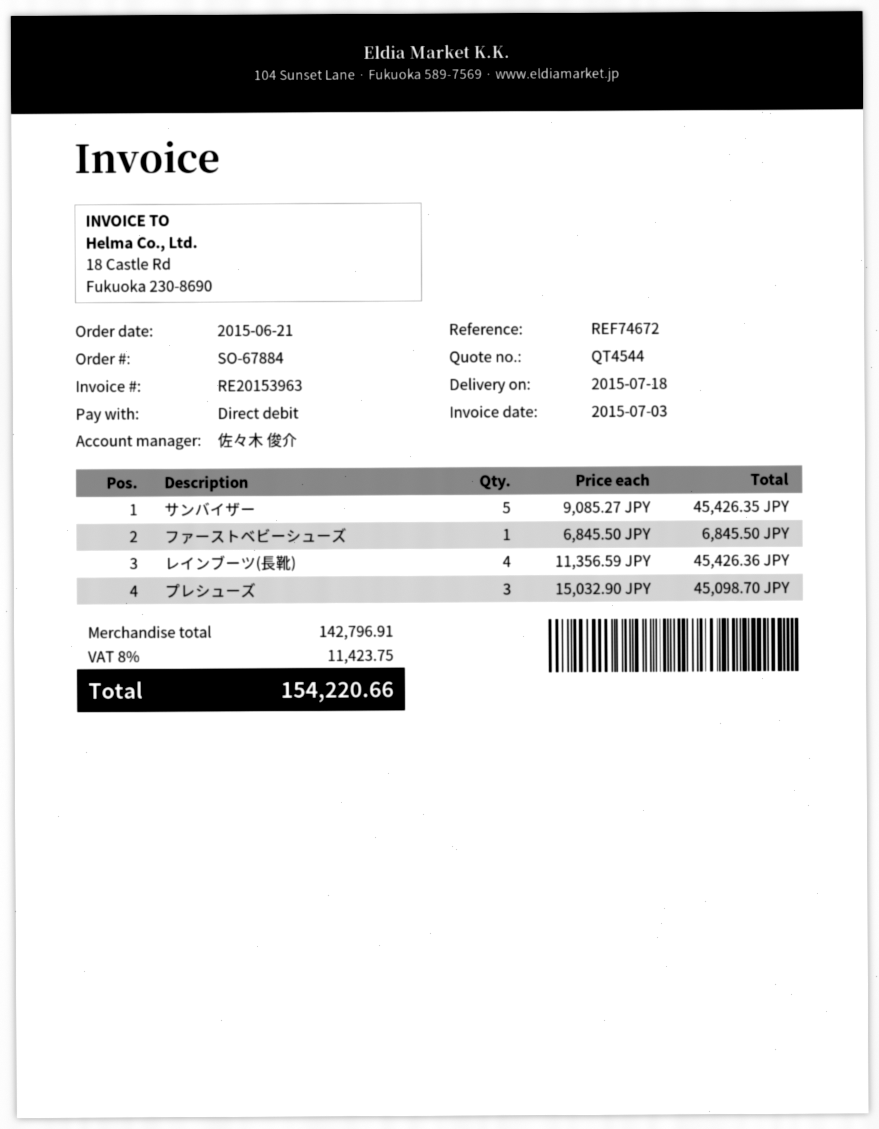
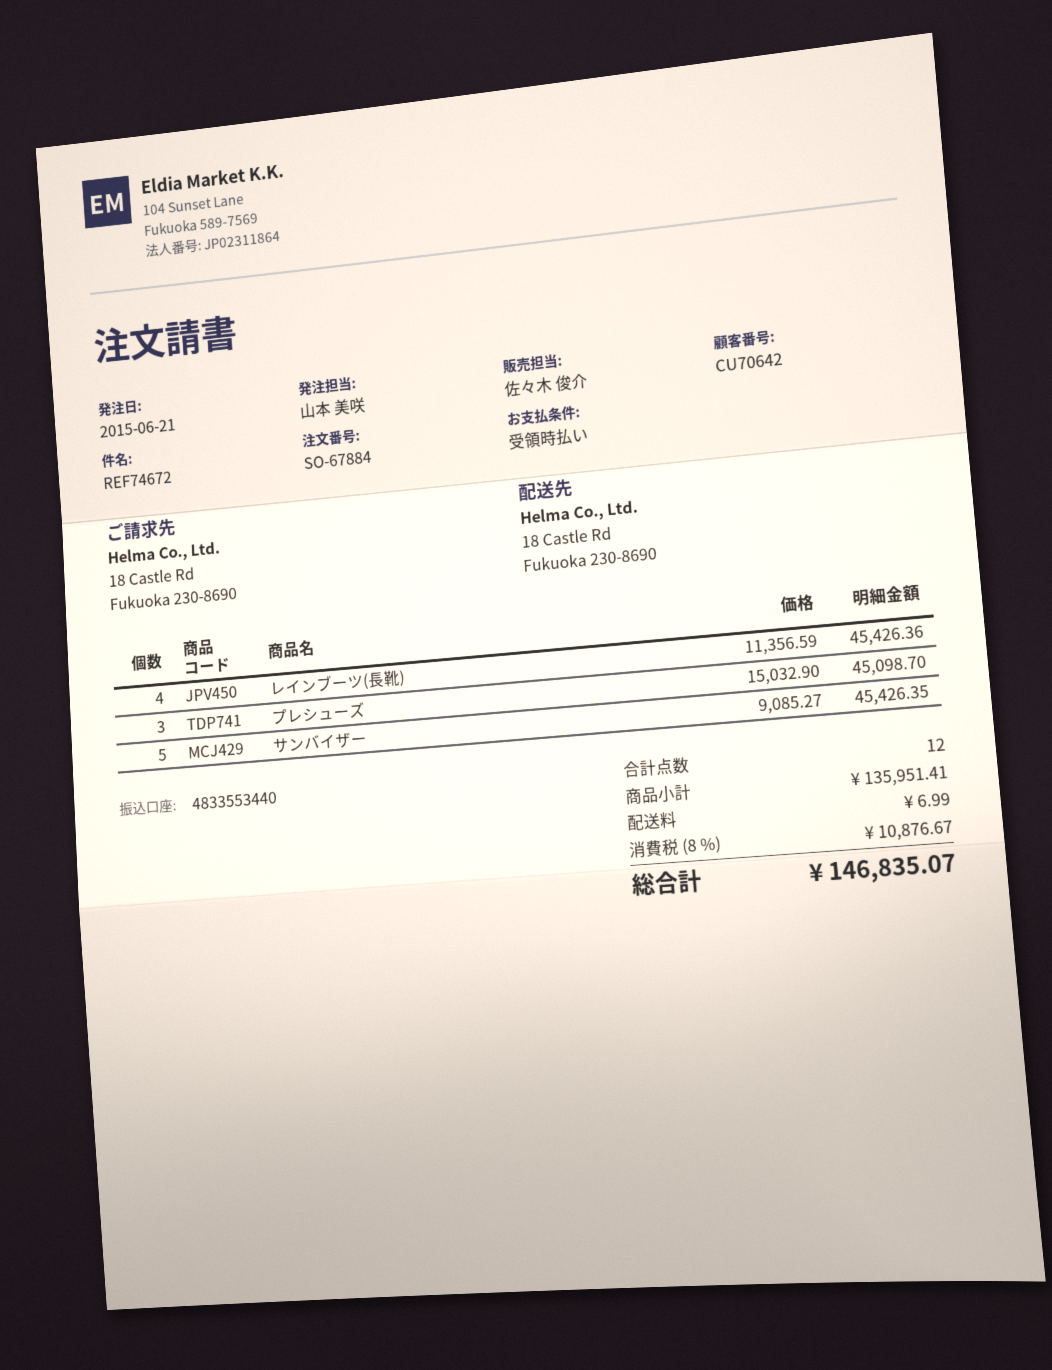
ファーストベビーシューズ: 1 x 6845.50 = 6845.50 -> none
subtotal: 142796.91 -> 135951.41
shipping: none -> 6.99
tax: 8% = 11423.75 -> 8% = 10876.67
total: 154220.66 -> 146835.07

